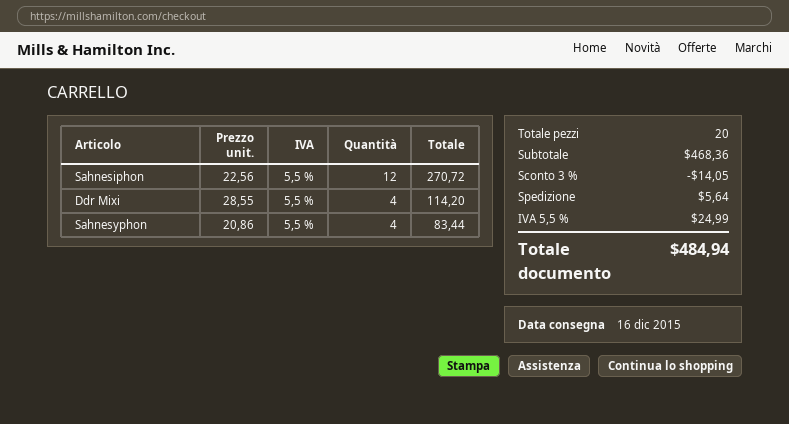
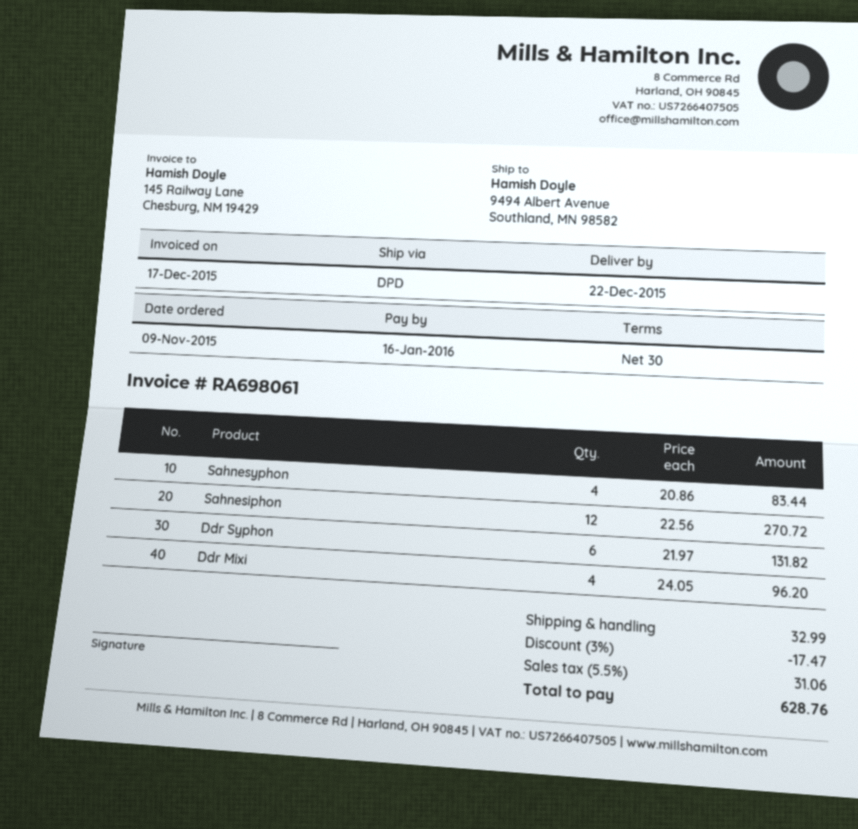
delivery date: 2015-12-16 -> 2015-12-22
Ddr Mixi: 4 x 28.55 = 114.20 -> 4 x 24.05 = 96.20
Ddr Syphon: none -> 6 x 21.97 = 131.82
discount: 3% = 14.05 -> 3% = 17.47
shipping: 5.64 -> 32.99
tax: 5.5% = 24.99 -> 5.5% = 31.06
total: 484.94 -> 628.76

